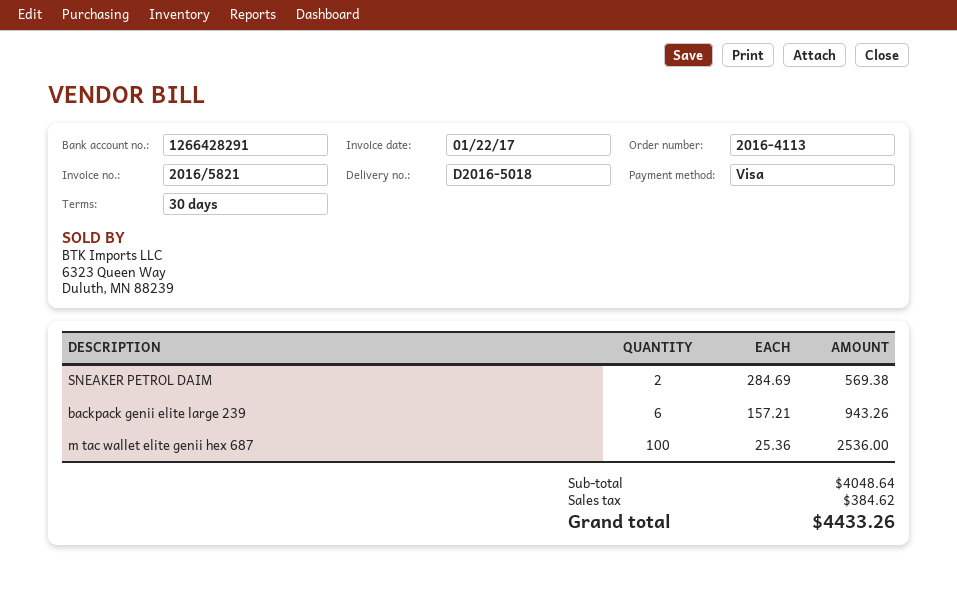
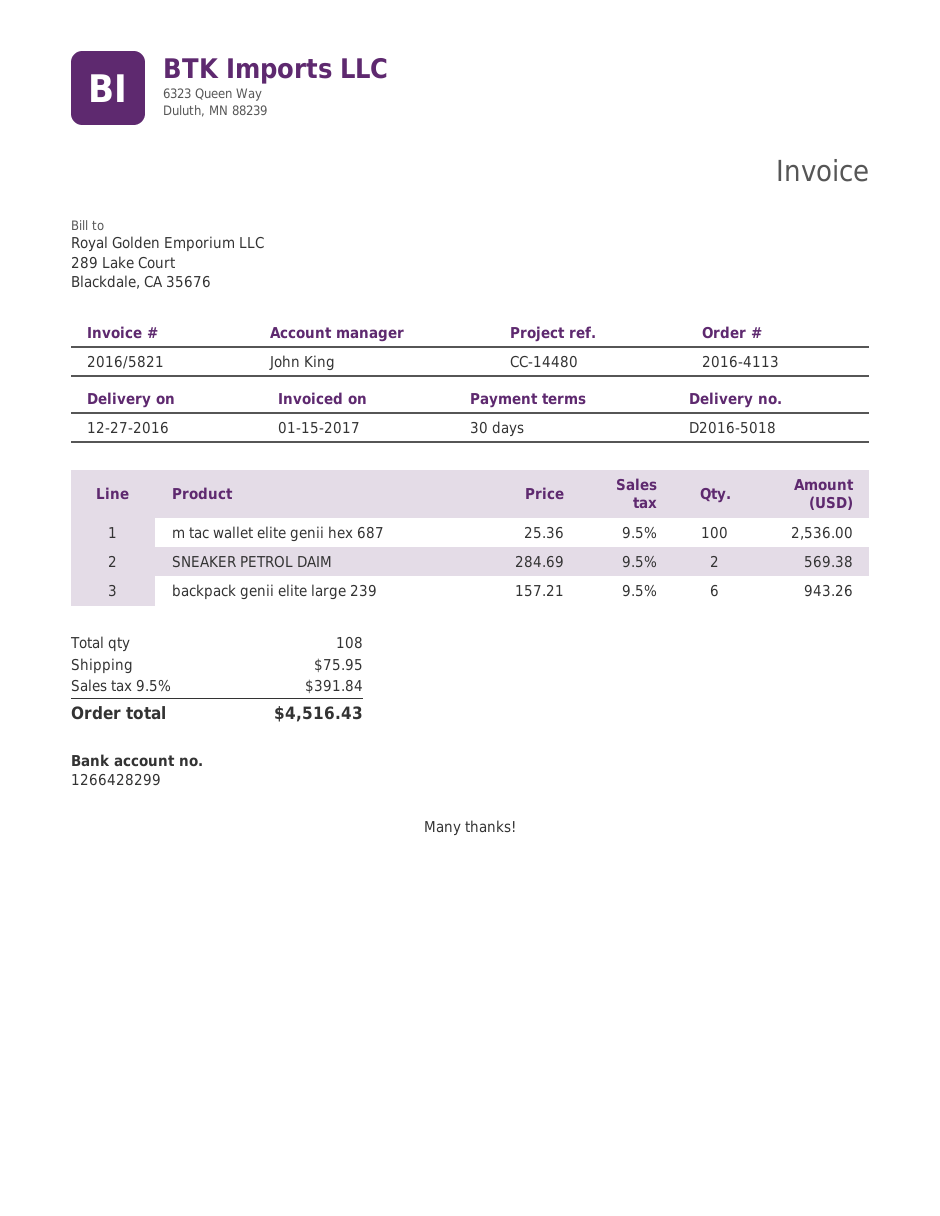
invoice date: 2017-01-22 -> 2017-01-15
bank account: 1266428291 -> 1266428299
shipping: none -> 75.95
tax: 384.62 -> 391.84
total: 4433.26 -> 4516.43

